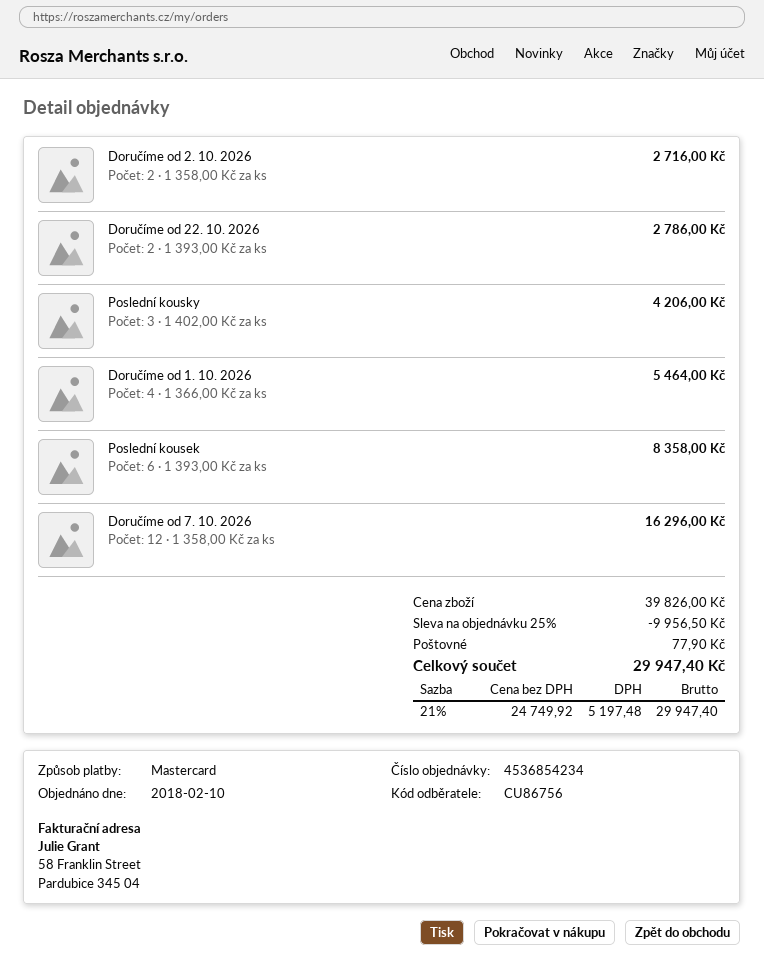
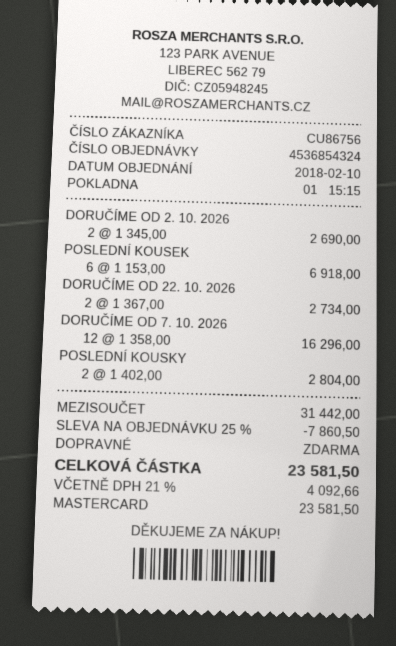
order number: 4536854234 -> 4536854324
Doručíme od 2. 10. 2026: 2 x 1358.00 = 2716.00 -> 2 x 1345.00 = 2690.00
Doručíme od 22. 10. 2026: 2 x 1393.00 = 2786.00 -> 2 x 1367.00 = 2734.00
Poslední kousky: 3 x 1402.00 = 4206.00 -> 2 x 1402.00 = 2804.00
Doručíme od 1. 10. 2026: 4 x 1366.00 = 5464.00 -> none
Poslední kousek: 6 x 1393.00 = 8358.00 -> 6 x 1153.00 = 6918.00
subtotal: 39826.00 -> 31442.00
discount: 25% = 9956.50 -> 25% = 7860.50
shipping: 77.90 -> 0.00
tax: 21% = 5197.48 -> 21% = 4092.66
total: 29947.40 -> 23581.50

